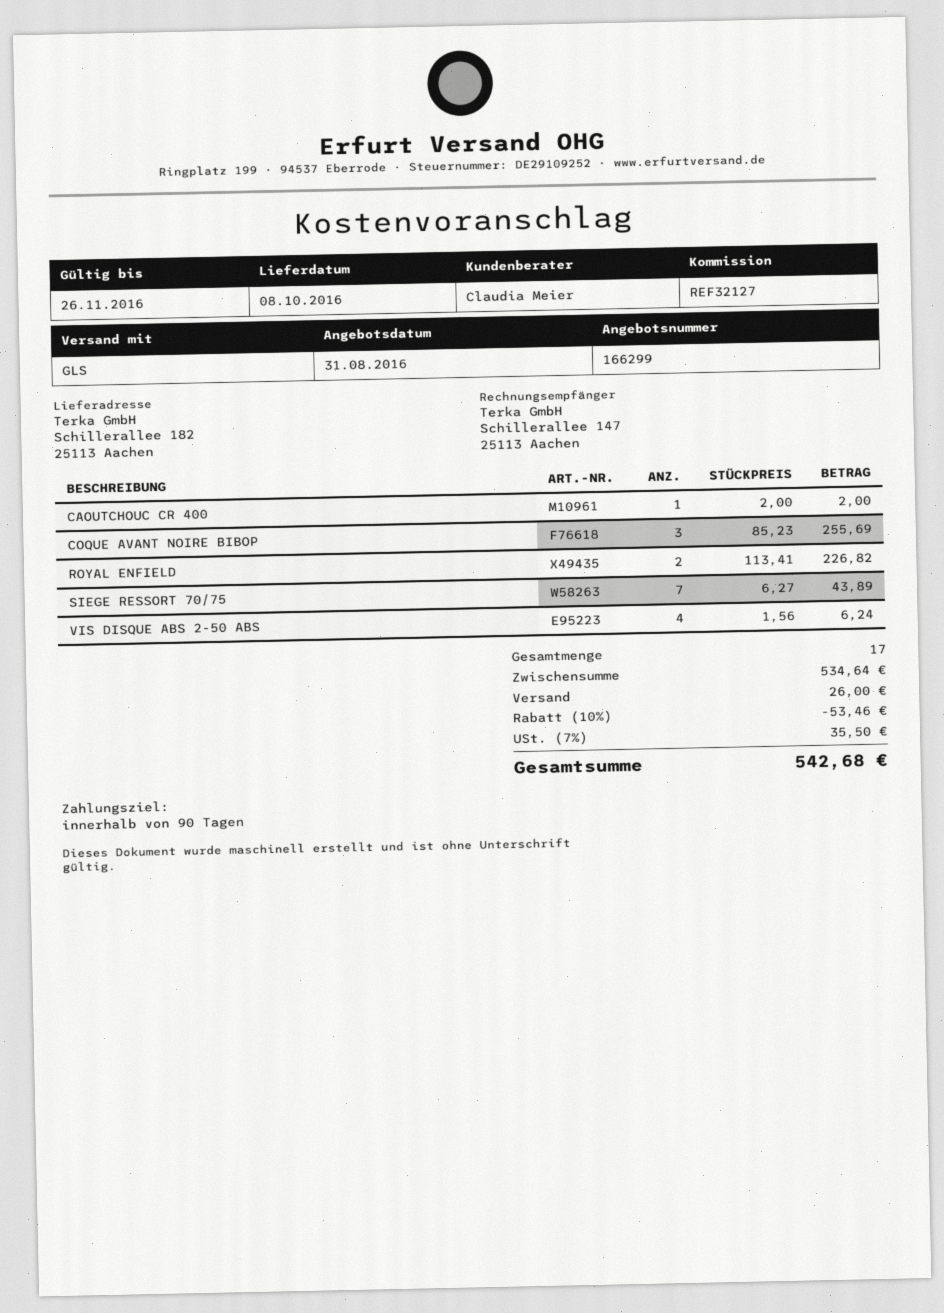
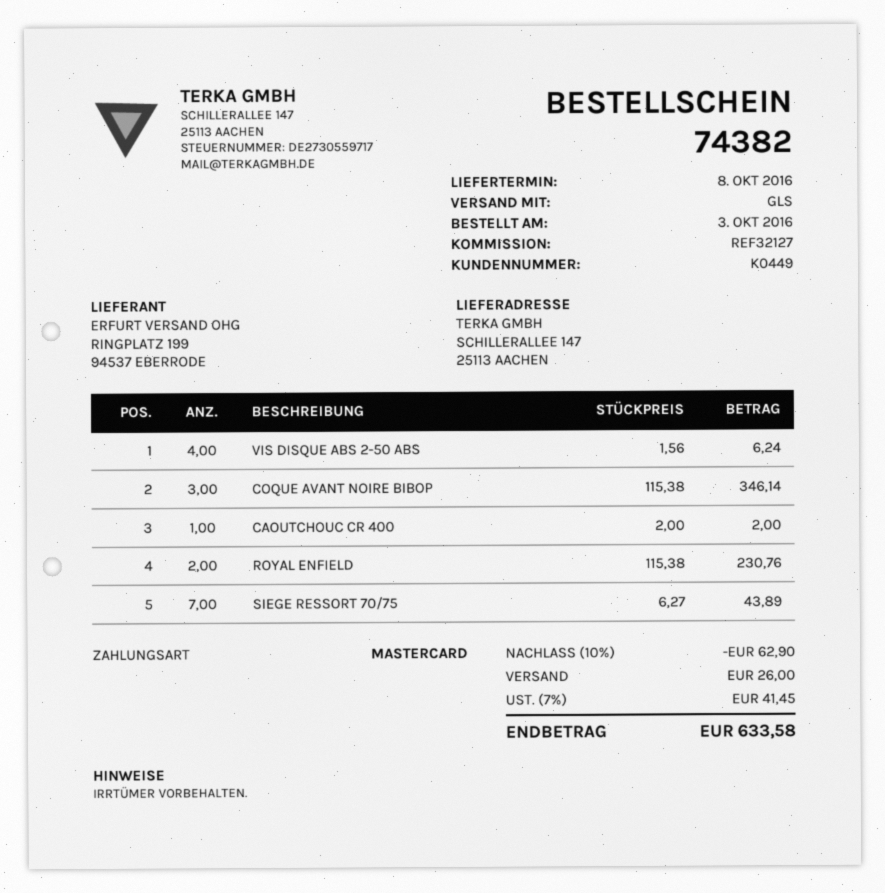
ship to: Schillerallee 182, 25113 Aachen -> SCHILLERALLEE 147, 25113 AACHEN
COQUE AVANT NOIRE BIBOP: 3 x 85.23 = 255.69 -> 3 x 115.38 = 346.14
ROYAL ENFIELD: 2 x 113.41 = 226.82 -> 2 x 115.38 = 230.76
discount: 10% = 53.46 -> 10% = 62.90
tax: 7% = 35.50 -> 7% = 41.45
total: 542.68 -> 633.58

